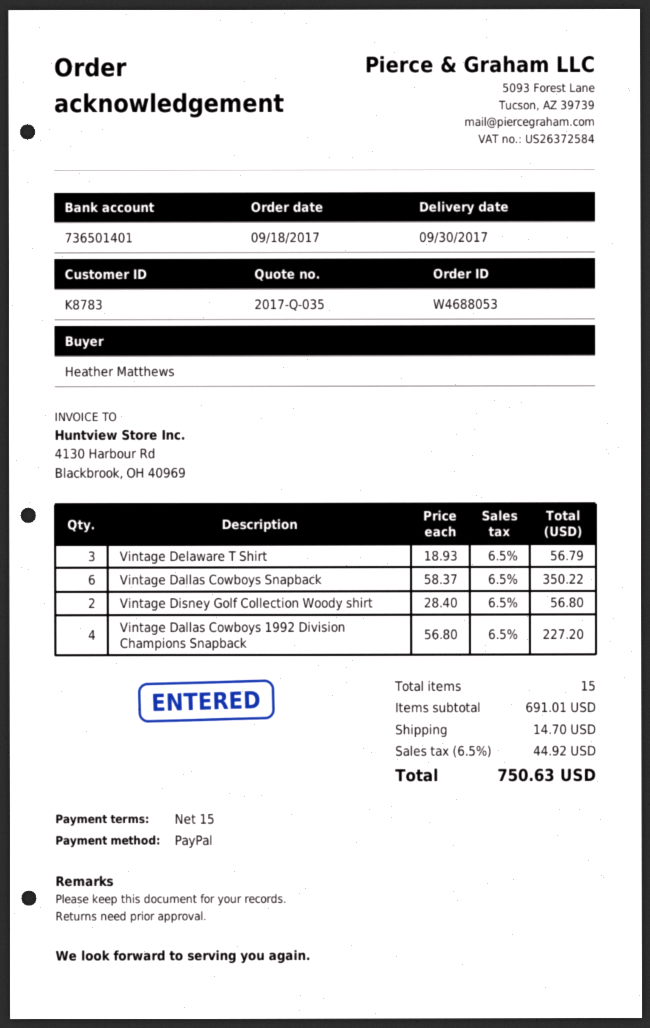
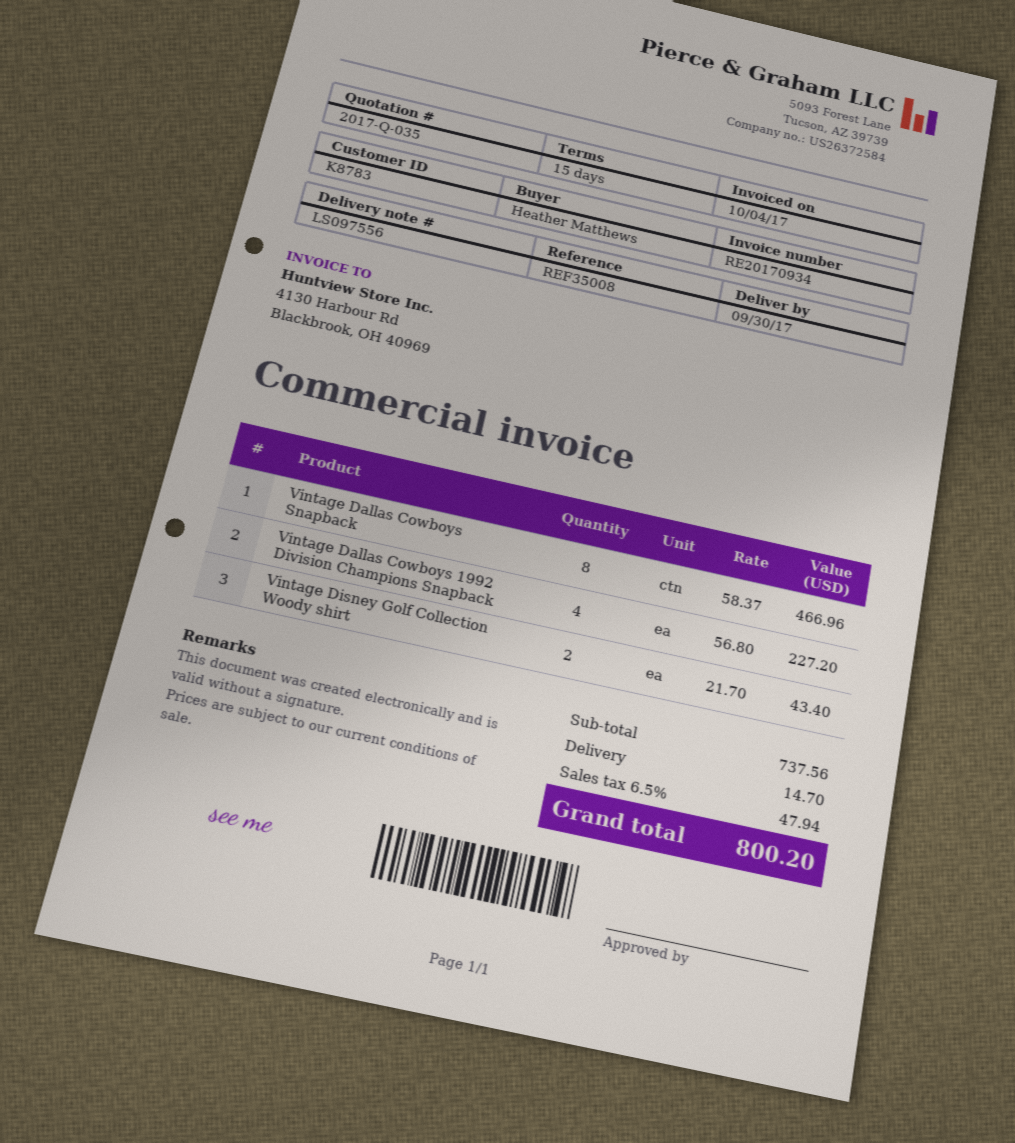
Vintage Delaware T Shirt: 3 x 18.93 = 56.79 -> none
Vintage Dallas Cowboys Snapback: 6 x 58.37 = 350.22 -> 8 x 58.37 = 466.96
Vintage Disney Golf Collection Woody shirt: 2 x 28.40 = 56.80 -> 2 x 21.70 = 43.40
subtotal: 691.01 -> 737.56
tax: 6.5% = 44.92 -> 6.5% = 47.94
total: 750.63 -> 800.20

